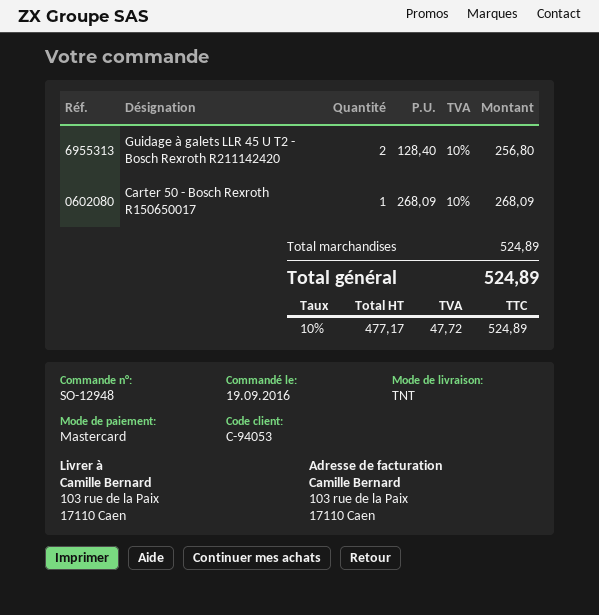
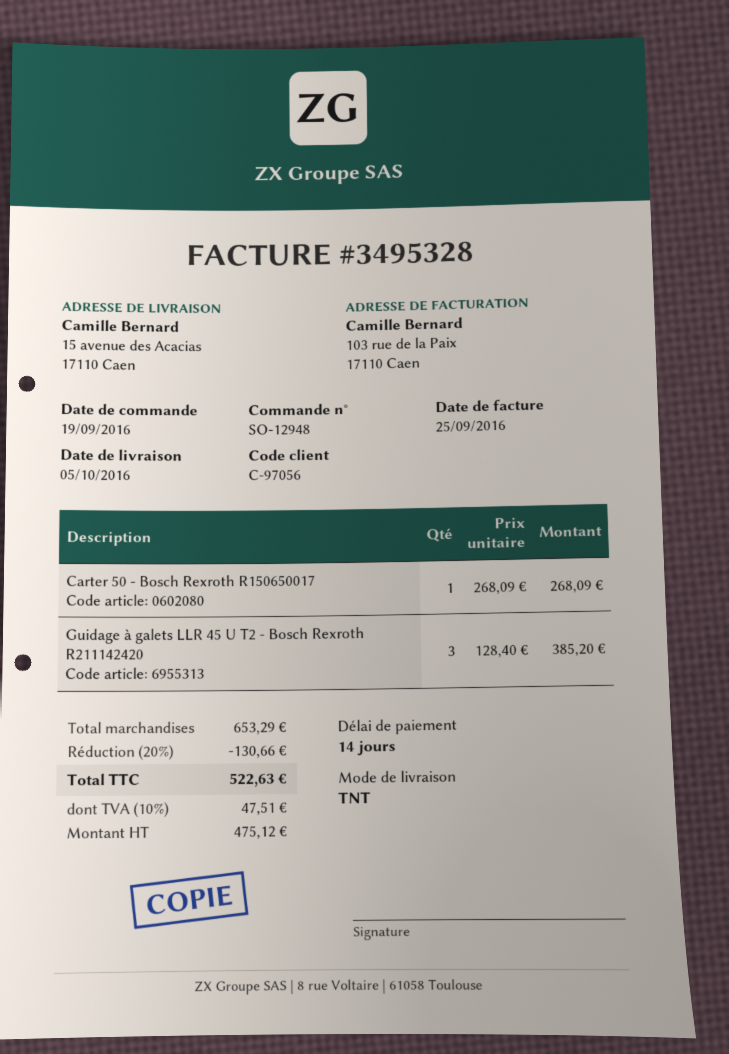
customer number: C-94053 -> C-97056
ship to: 103 rue de la Paix, 17110 Caen -> 15 avenue des Acacias, 17110 Caen
Guidage à galets LLR 45 U T2 - Bosch Rexroth R211142420: 2 x 128.40 = 256.80 -> 3 x 128.40 = 385.20
subtotal: 524.89 -> 653.29
discount: none -> 20% = 130.66
net: 477.17 -> 475.12
tax: 10% = 47.72 -> 10% = 47.51
total: 524.89 -> 522.63

